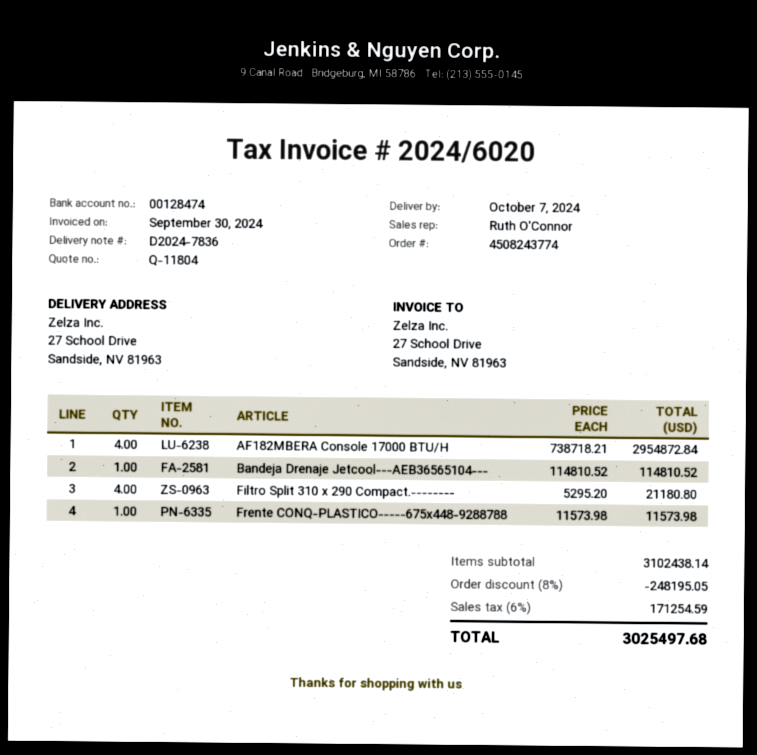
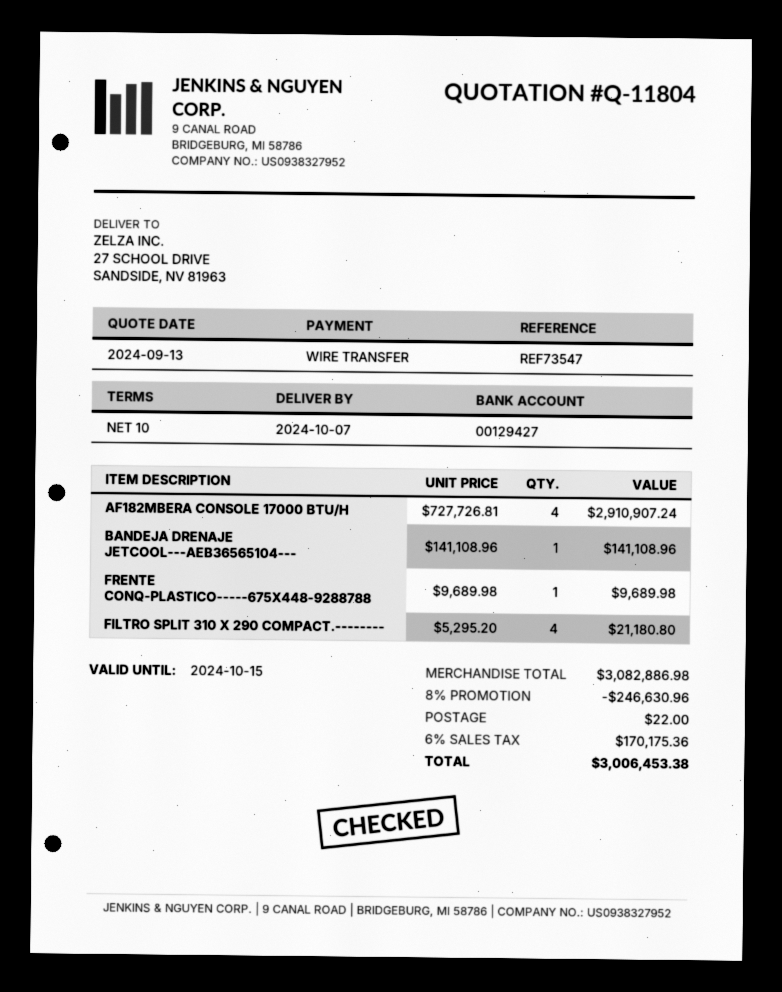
bank account: 00128474 -> 00129427
AF182MBERA Console 17000 BTU/H: 4 x 738718.21 = 2954872.84 -> 4 x 727726.81 = 2910907.24
Bandeja Drenaje Jetcool---AEB36565104---: 1 x 114810.52 = 114810.52 -> 1 x 141108.96 = 141108.96
Frente CONQ-PLASTICO-----675x448-9288788: 1 x 11573.98 = 11573.98 -> 1 x 9689.98 = 9689.98
subtotal: 3102438.14 -> 3082886.98
discount: 8% = 248195.05 -> 8% = 246630.96
shipping: none -> 22.00
tax: 6% = 171254.59 -> 6% = 170175.36
total: 3025497.68 -> 3006453.38

